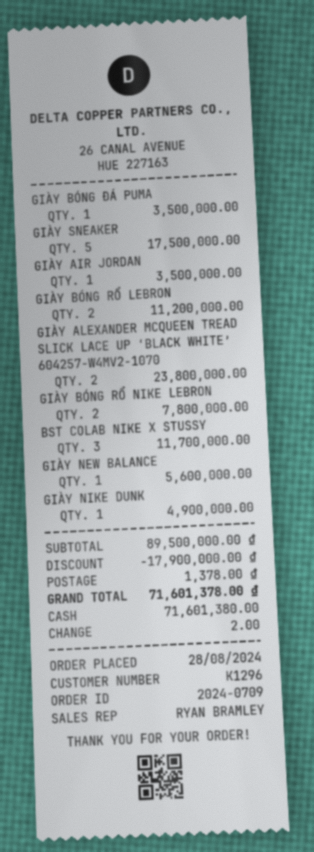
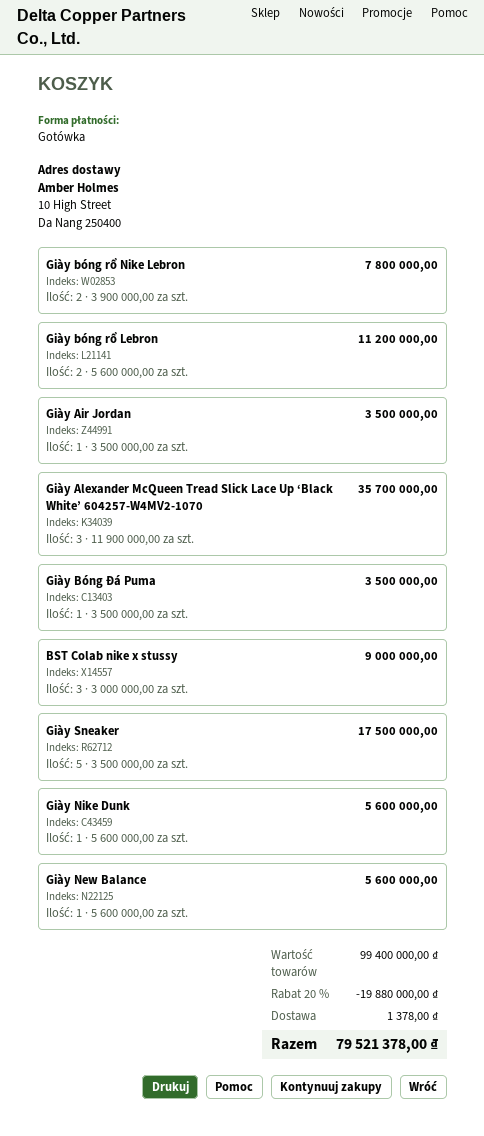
GIÀY ALEXANDER MCQUEEN TREAD SLICK LACE UP ‘BLACK WHITE’ 604257-W4MV2-1070: 2 for 23800000.00 -> 3 for 35700000.00
BST COLAB NIKE X STUSSY: 3 for 11700000.00 -> 3 for 9000000.00
GIÀY NIKE DUNK: 1 for 4900000.00 -> 1 for 5600000.00
subtotal: 89500000.00 -> 99400000.00
discount: 17900000.00 -> 19880000.00
total: 71601378.00 -> 79521378.00

